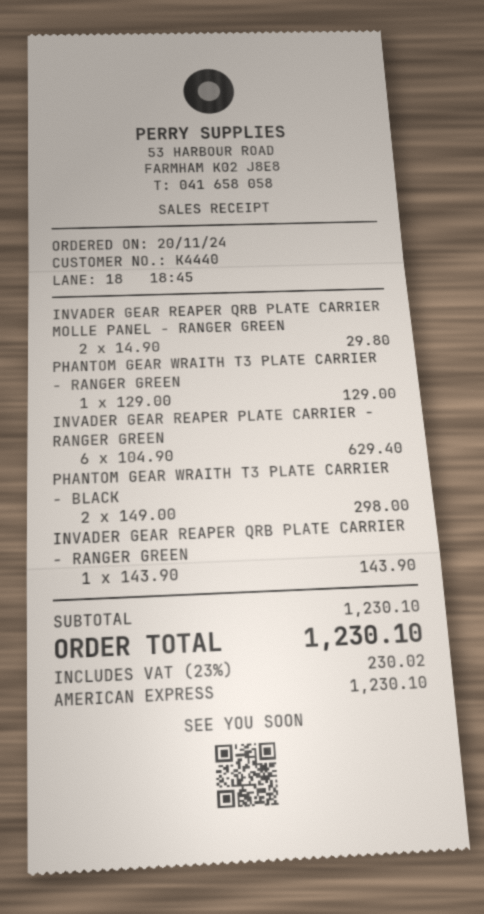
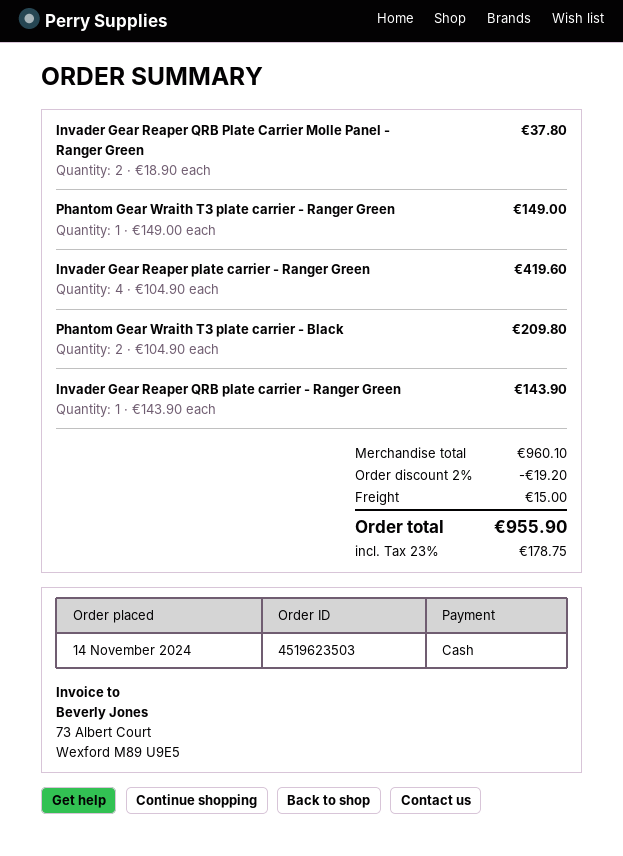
order date: 2024-11-20 -> 2024-11-14
payment method: American Express -> cash
INVADER GEAR REAPER QRB PLATE CARRIER MOLLE PANEL - RANGER GREEN: 2 x 14.90 = 29.80 -> 2 x 18.90 = 37.80
PHANTOM GEAR WRAITH T3 PLATE CARRIER - RANGER GREEN: 1 x 129.00 = 129.00 -> 1 x 149.00 = 149.00
INVADER GEAR REAPER PLATE CARRIER - RANGER GREEN: 6 x 104.90 = 629.40 -> 4 x 104.90 = 419.60
PHANTOM GEAR WRAITH T3 PLATE CARRIER - BLACK: 2 x 149.00 = 298.00 -> 2 x 104.90 = 209.80
subtotal: 1230.10 -> 960.10
discount: none -> 2% = 19.20
shipping: none -> 15.00
tax: 23% = 230.02 -> 23% = 178.75
total: 1230.10 -> 955.90

